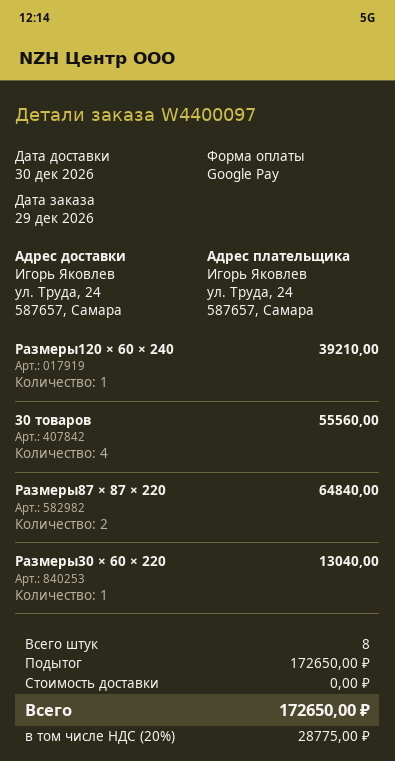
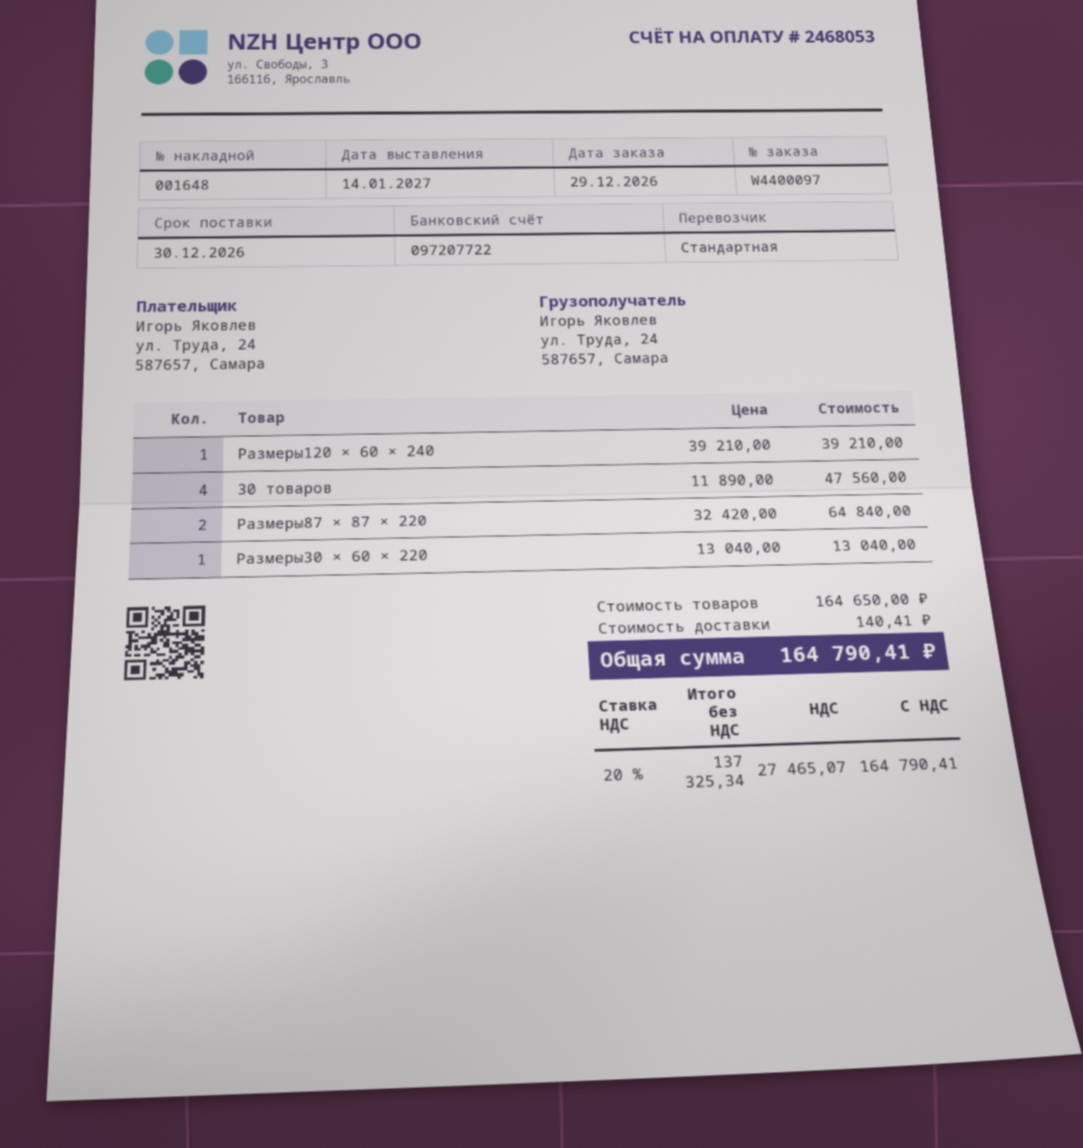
30 товаров: 4 for 55560.00 -> 4 for 47560.00
subtotal: 172650.00 -> 164650.00
shipping: 0.00 -> 140.41
tax: 20% = 28775.00 -> 20% = 27465.07
total: 172650.00 -> 164790.41

